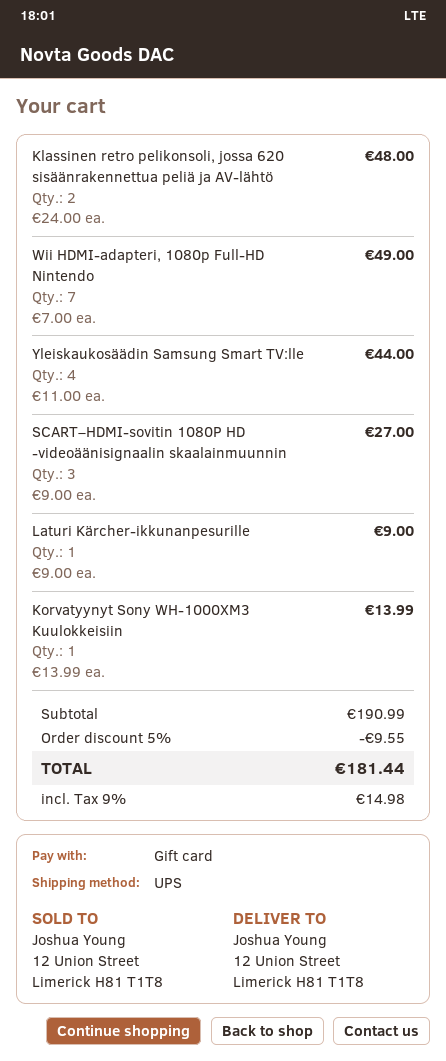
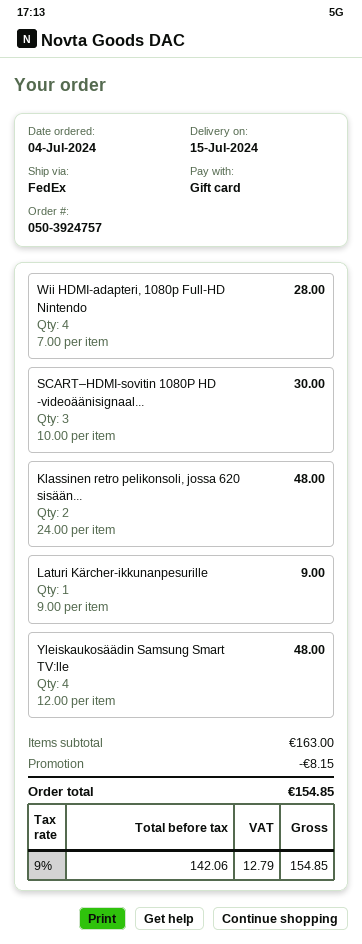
shipping method: UPS -> FedEx
Wii HDMI-adapteri, 1080p Full-HD Nintendo: 7 x 7.00 = 49.00 -> 4 x 7.00 = 28.00
Yleiskaukosäädin Samsung Smart TV:lle: 4 x 11.00 = 44.00 -> 4 x 12.00 = 48.00
SCART–HDMI-sovitin 1080P HD -videoäänisignaalin skaalainmuunnin: 3 x 9.00 = 27.00 -> 3 x 10.00 = 30.00
Korvatyynyt Sony WH-1000XM3 Kuulokkeisiin: 1 x 13.99 = 13.99 -> none
subtotal: 190.99 -> 163.00
discount: 9.55 -> 8.15
tax: 9% = 14.98 -> 9% = 12.79
total: 181.44 -> 154.85

